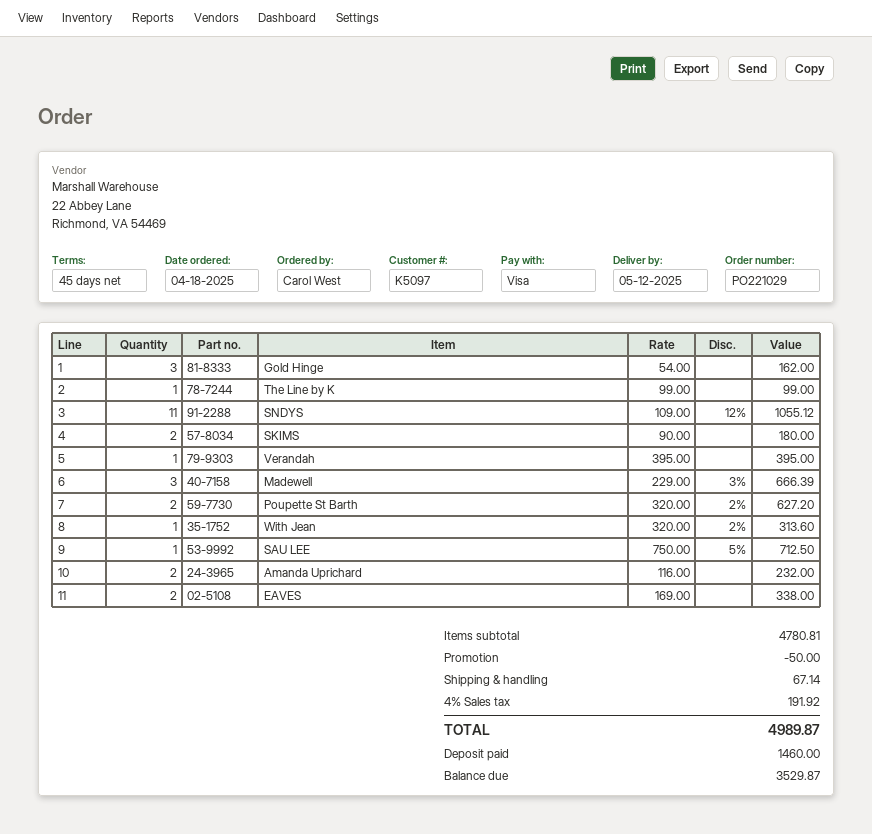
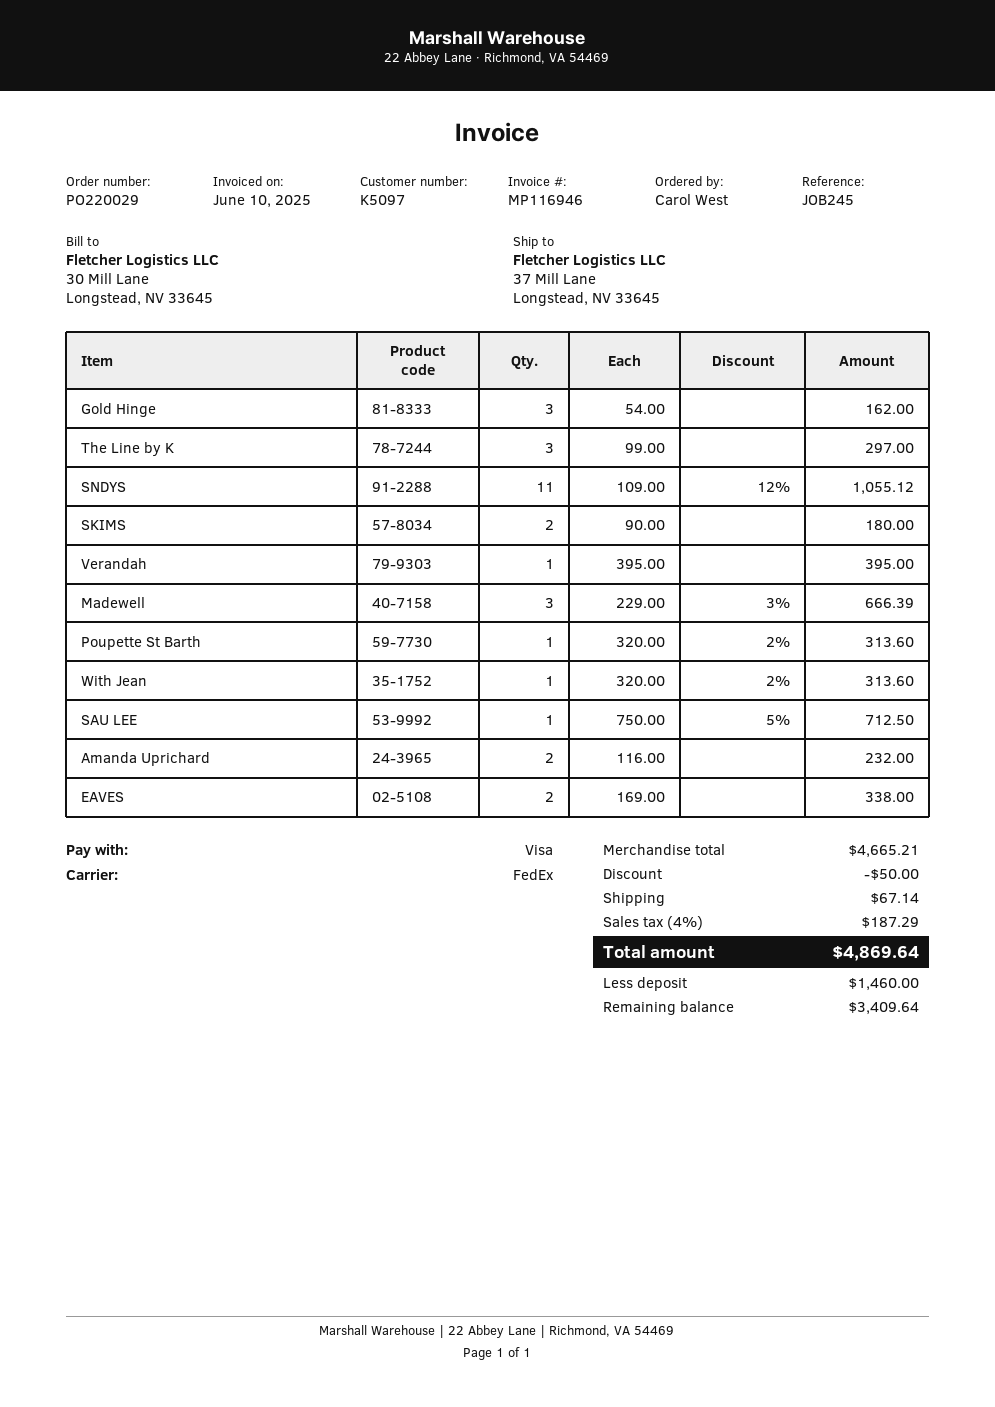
order number: PO221029 -> PO220029
The Line by K: 1 x 99.00 = 99.00 -> 3 x 99.00 = 297.00
Poupette St Barth: 2 x 320.00 - 2% = 627.20 -> 1 x 320.00 - 2% = 313.60
subtotal: 4780.81 -> 4665.21
tax: 4% = 191.92 -> 4% = 187.29
total: 4989.87 -> 4869.64
balance: 3529.87 -> 3409.64

